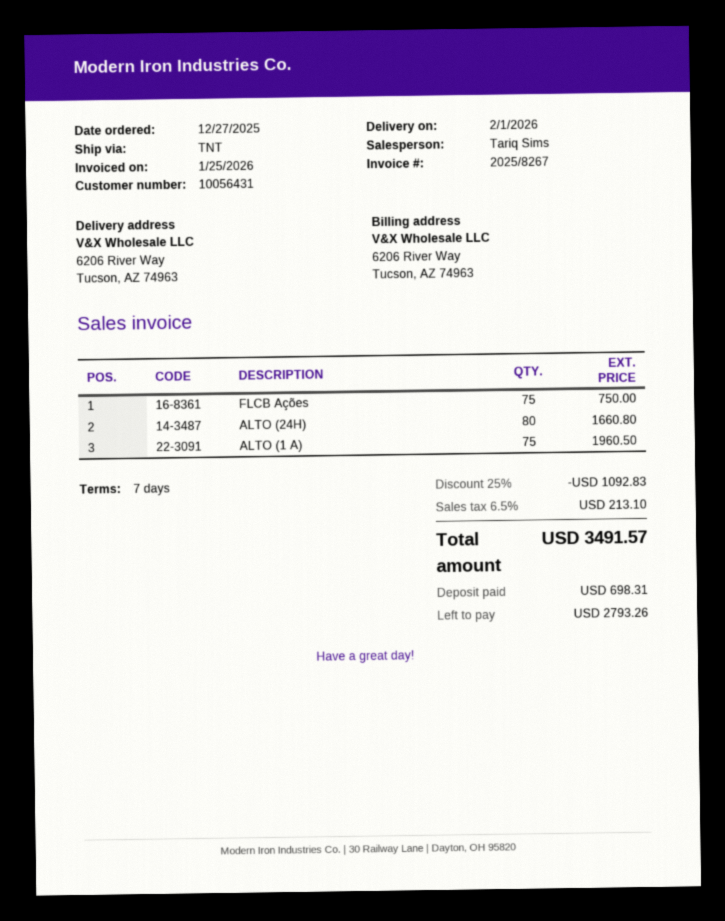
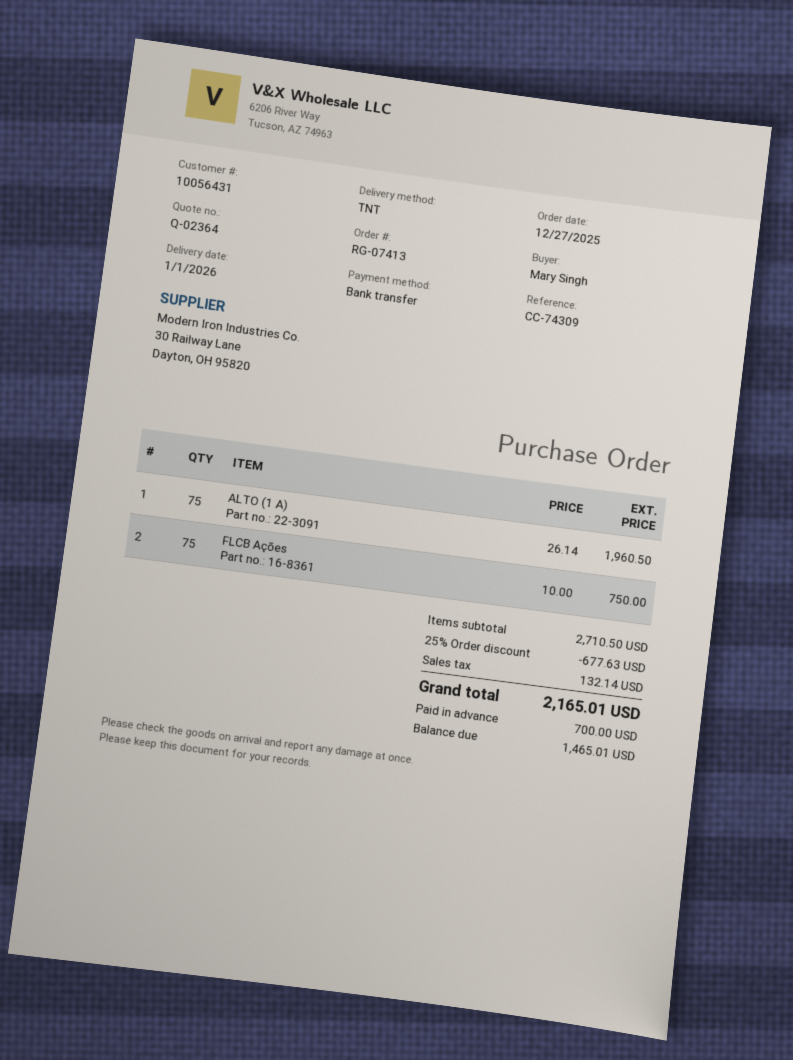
delivery date: 2026-02-01 -> 2026-01-01
ALTO (24H): 80 for 1660.80 -> none
discount: 25% = 1092.83 -> 25% = 677.63
tax: 213.10 -> 132.14
total: 3491.57 -> 2165.01
deposit: 698.31 -> 700.00
balance: 2793.26 -> 1465.01

